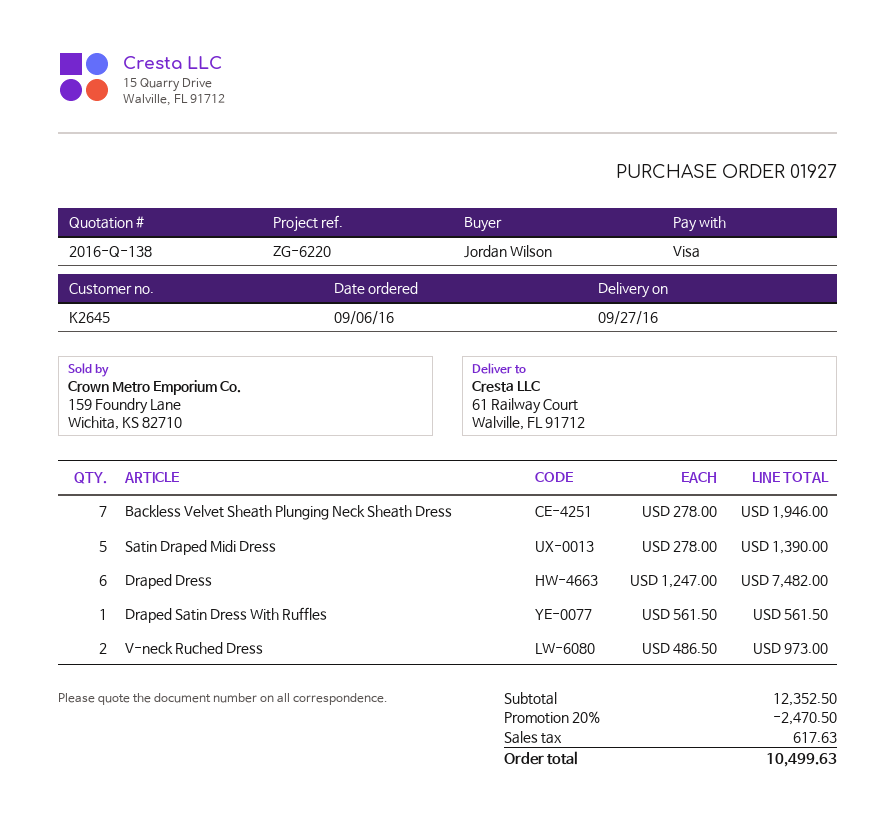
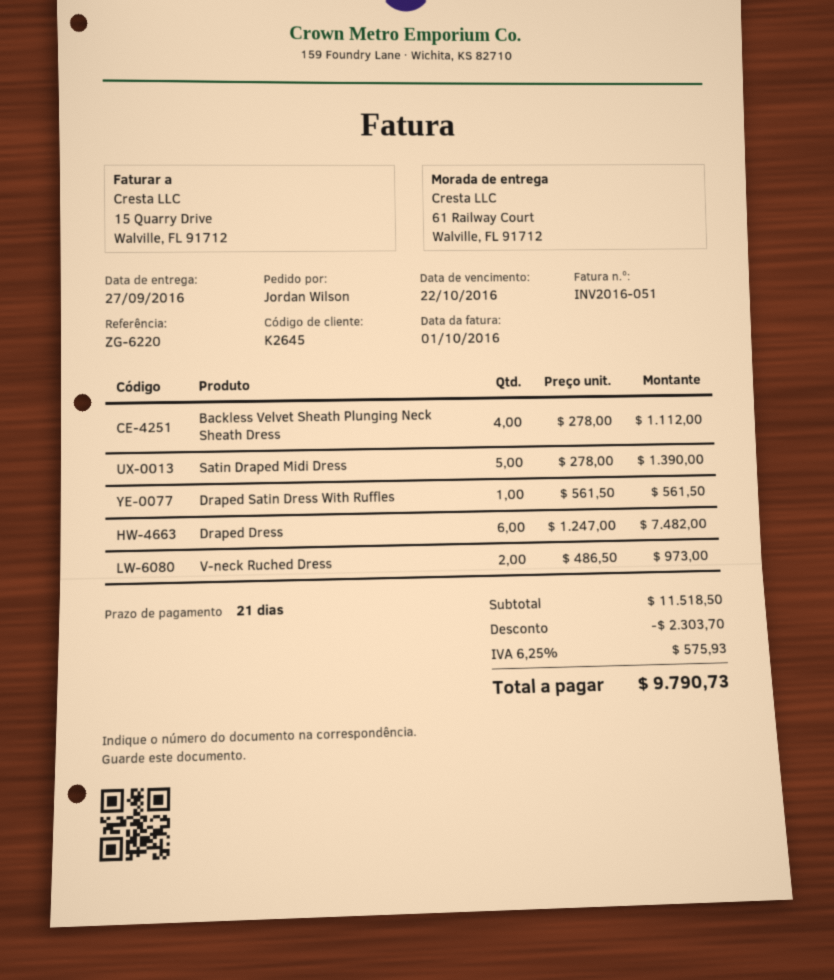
Backless Velvet Sheath Plunging Neck Sheath Dress: 7 x 278.00 = 1946.00 -> 4 x 278.00 = 1112.00
subtotal: 12352.50 -> 11518.50
discount: 2470.50 -> 2303.70
tax: 617.63 -> 575.93
total: 10499.63 -> 9790.73

